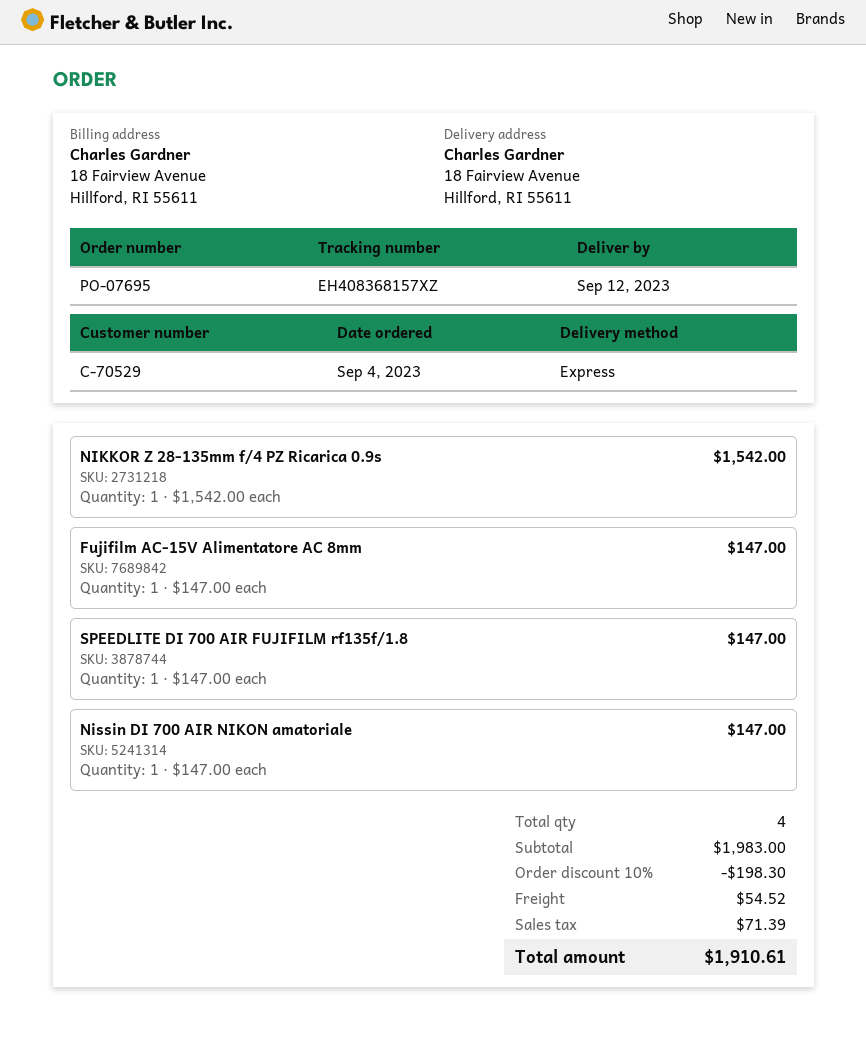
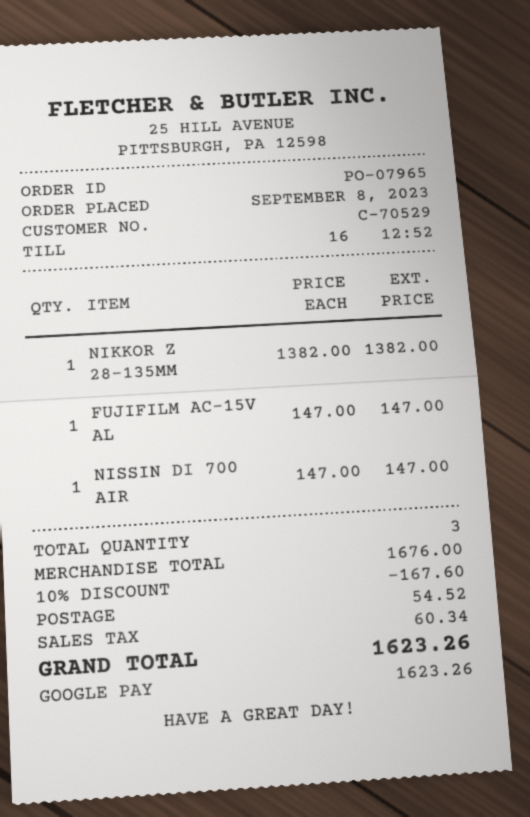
order number: PO-07695 -> PO-07965
order date: 2023-09-04 -> 2023-09-08
NIKKOR Z 28-135mm f/4 PZ Ricarica 0.9s: 1 x 1542.00 = 1542.00 -> 1 x 1382.00 = 1382.00
SPEEDLITE DI 700 AIR FUJIFILM rf135f/1.8: 1 x 147.00 = 147.00 -> none
total quantity: 4 -> 3
subtotal: 1983.00 -> 1676.00
discount: 10% = 198.30 -> 10% = 167.60
tax: 71.39 -> 60.34
total: 1910.61 -> 1623.26

